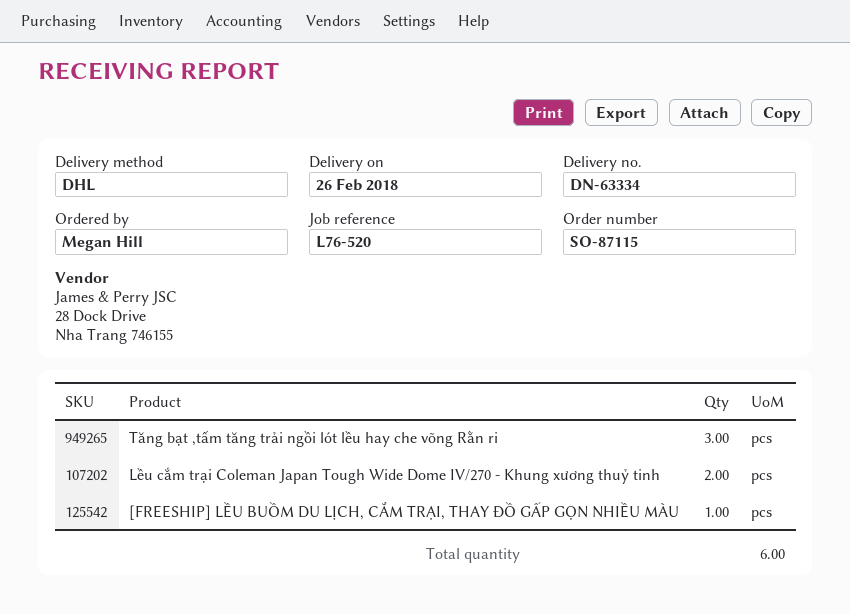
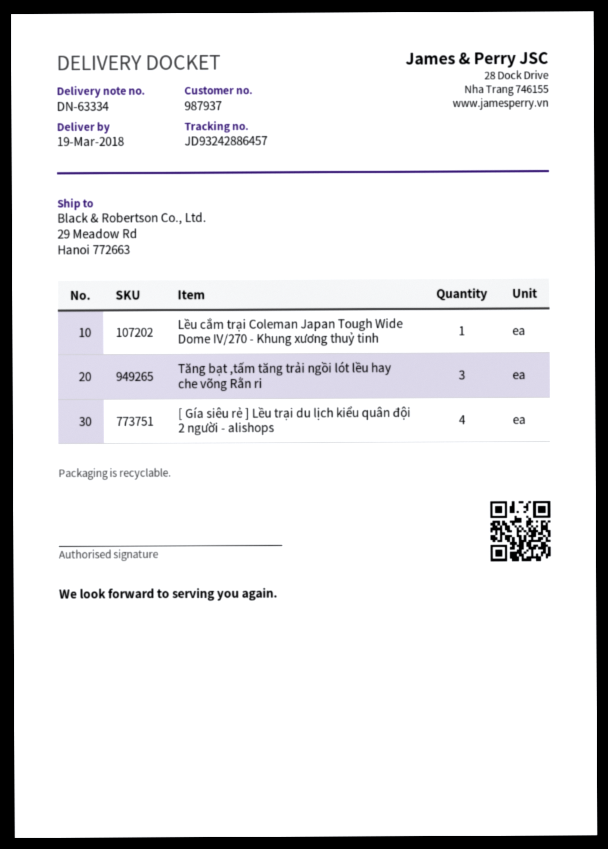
delivery date: 2018-02-26 -> 2018-03-19
Lều cắm trại Coleman Japan Tough Wide Dome IV/270 - Khung xương thuỷ tinh: 2 -> 1
[FREESHIP] LỀU BUỒM DU LỊCH, CẮM TRẠI, THAY ĐỒ GẤP GỌN NHIỀU MÀU: 1 -> none
[ Gía siêu rẻ ] Lều trại du lịch kiểu quân đội 2 người - alishops: none -> 4

